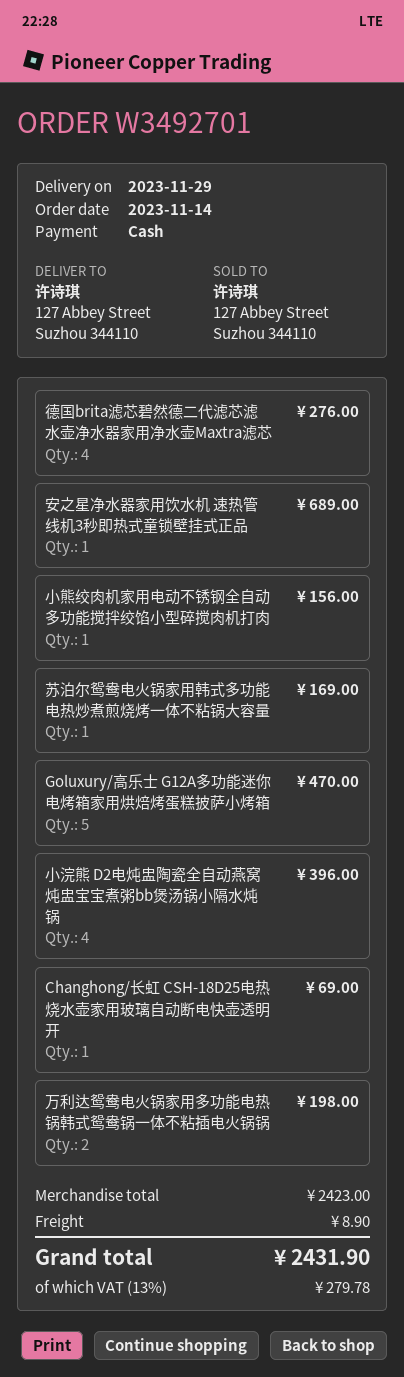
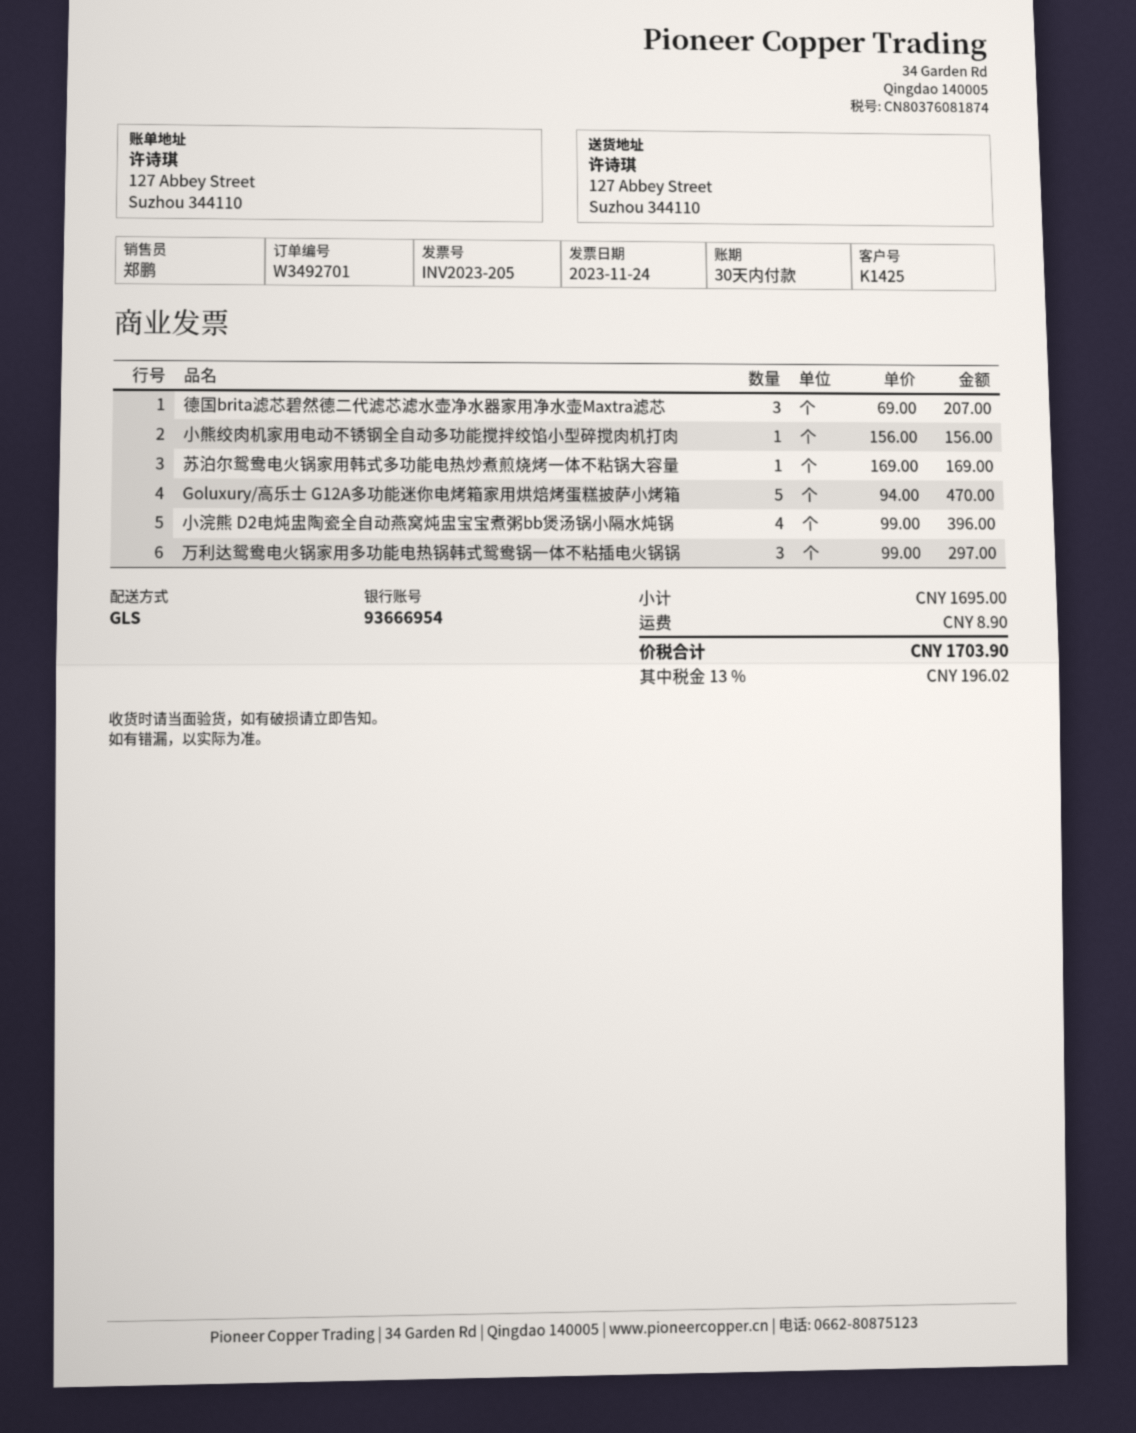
德国brita滤芯碧然德二代滤芯滤水壶净水器家用净水壶Maxtra滤芯: 4 for 276.00 -> 3 for 207.00
安之星净水器家用饮水机 速热管线机3秒即热式童锁壁挂式正品: 1 for 689.00 -> none
Changhong/长虹 CSH-18D25电热烧水壶家用玻璃自动断电快壶透明开: 1 for 69.00 -> none
万利达鸳鸯电火锅家用多功能电热锅韩式鸳鸯锅一体不粘插电火锅锅: 2 for 198.00 -> 3 for 297.00
subtotal: 2423.00 -> 1695.00
tax: 13% = 279.78 -> 13% = 196.02
total: 2431.90 -> 1703.90

